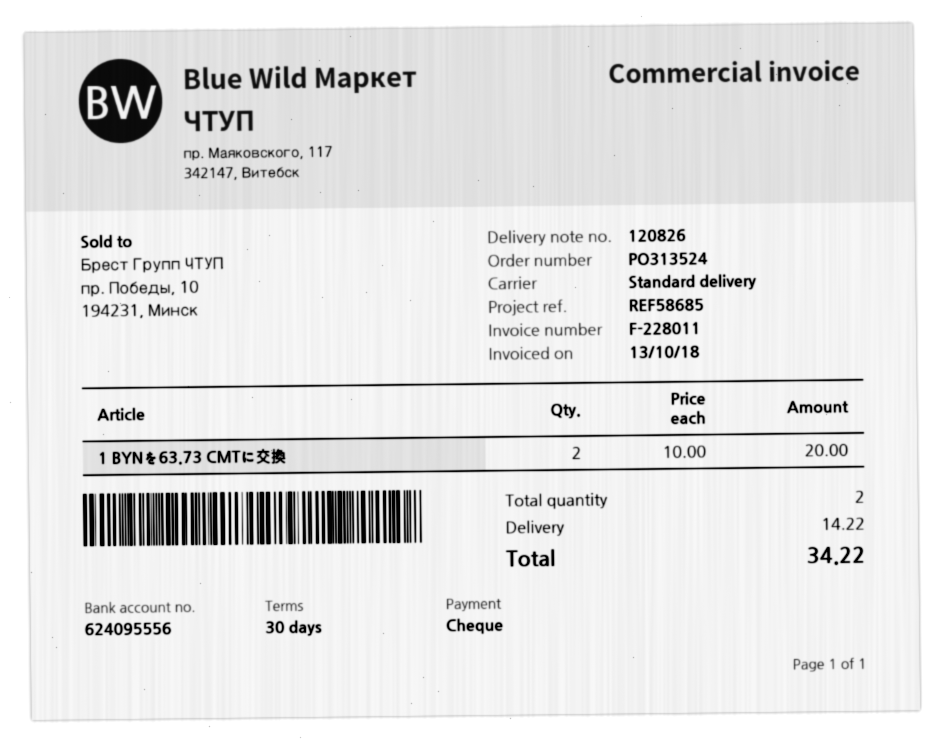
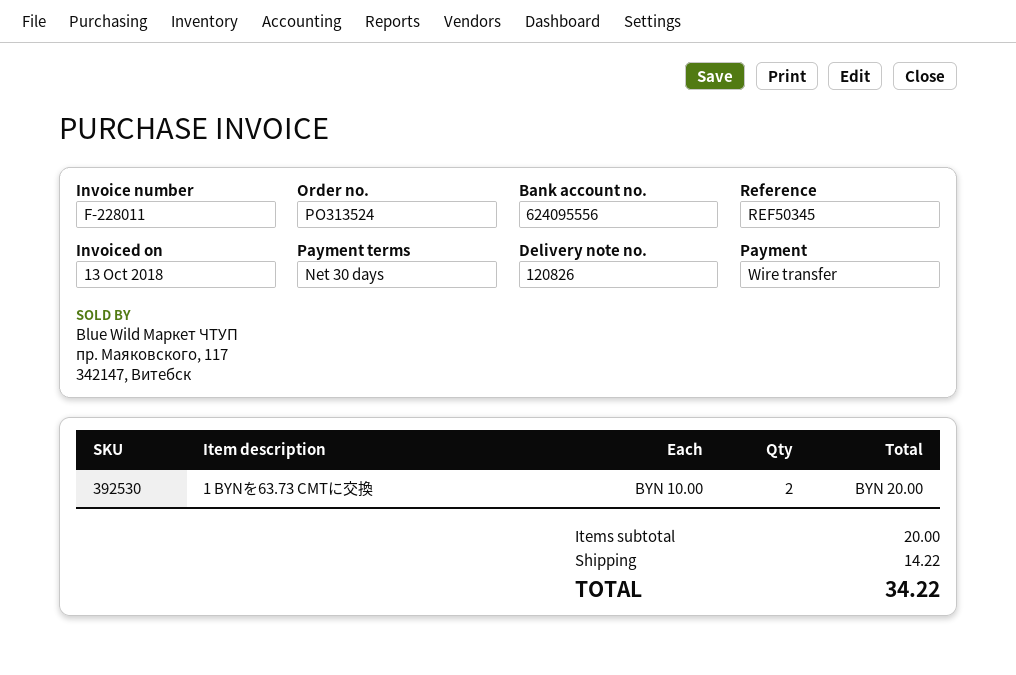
reference: REF58685 -> REF50345
payment method: cheque -> bank transfer

